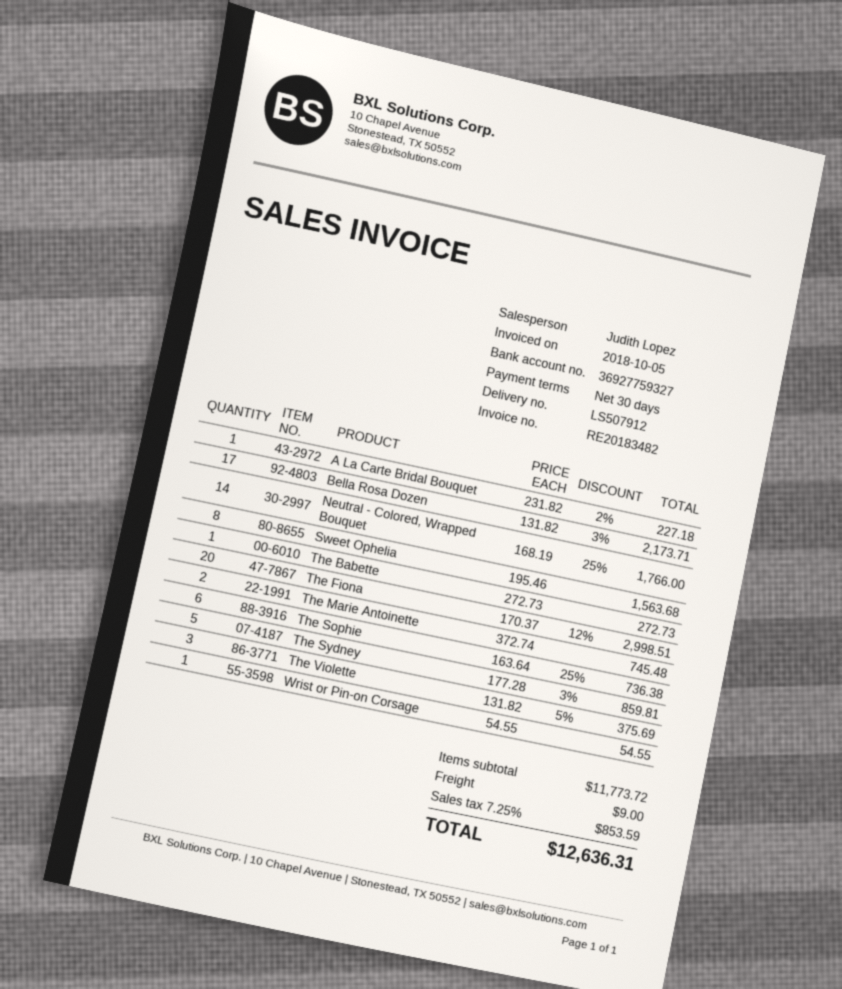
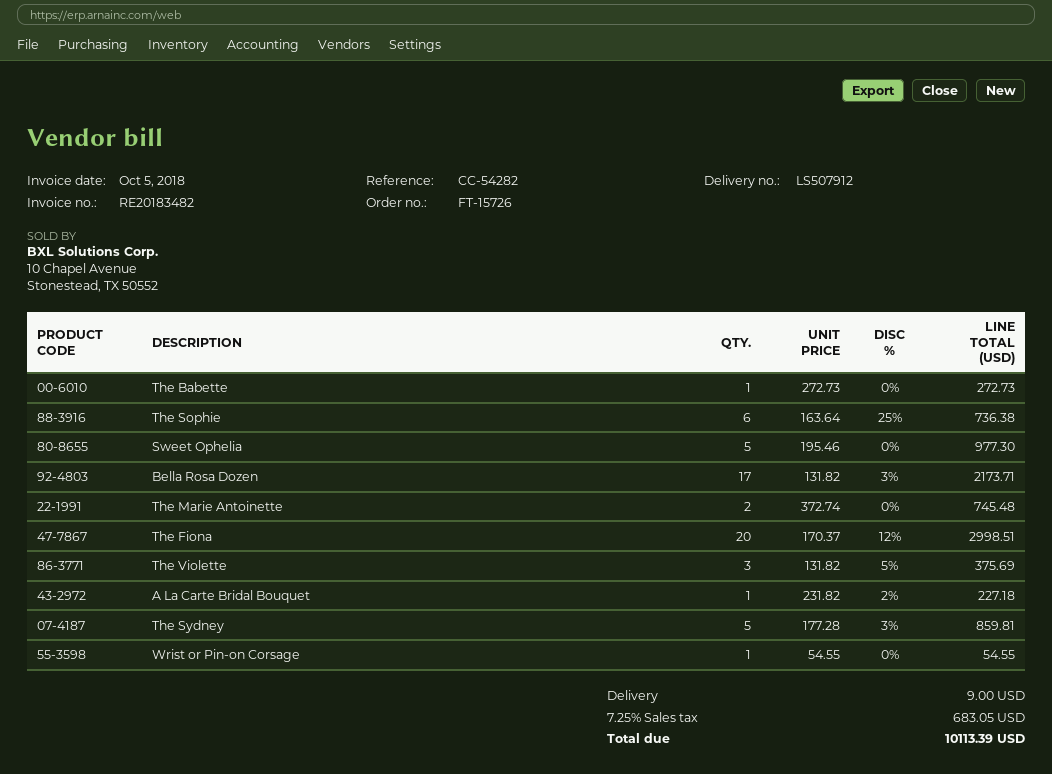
Neutral - Colored, Wrapped Bouquet: 14 x 168.19 - 25% = 1766.00 -> none
Sweet Ophelia: 8 x 195.46 = 1563.68 -> 5 x 195.46 = 977.30
tax: 7.25% = 853.59 -> 7.25% = 683.05
total: 12636.31 -> 10113.39

